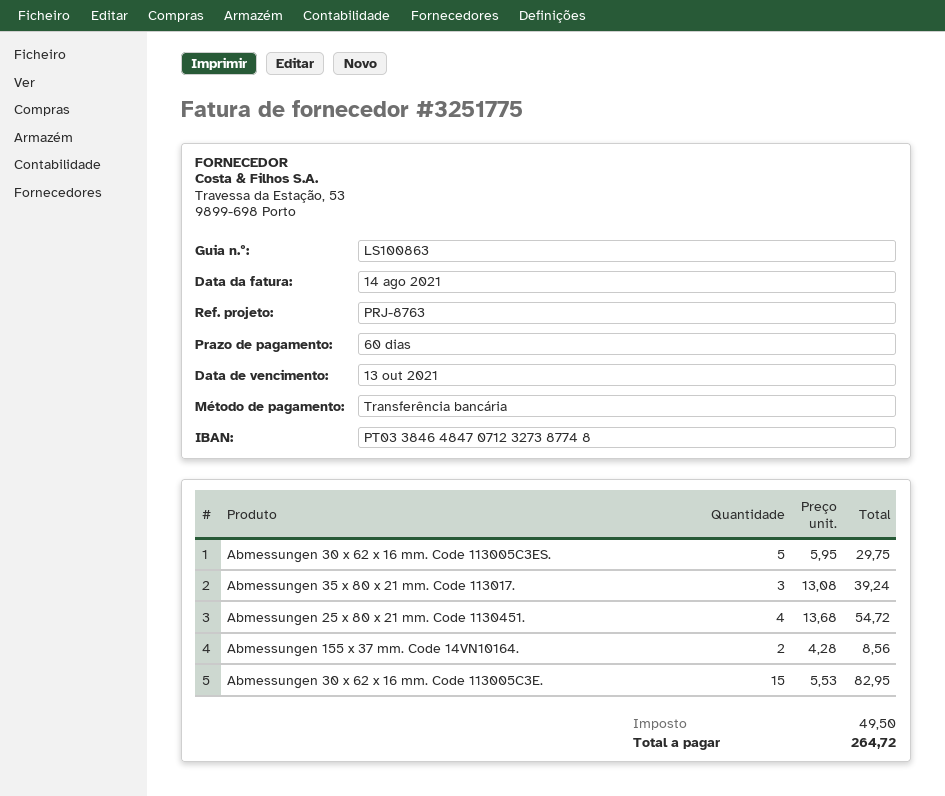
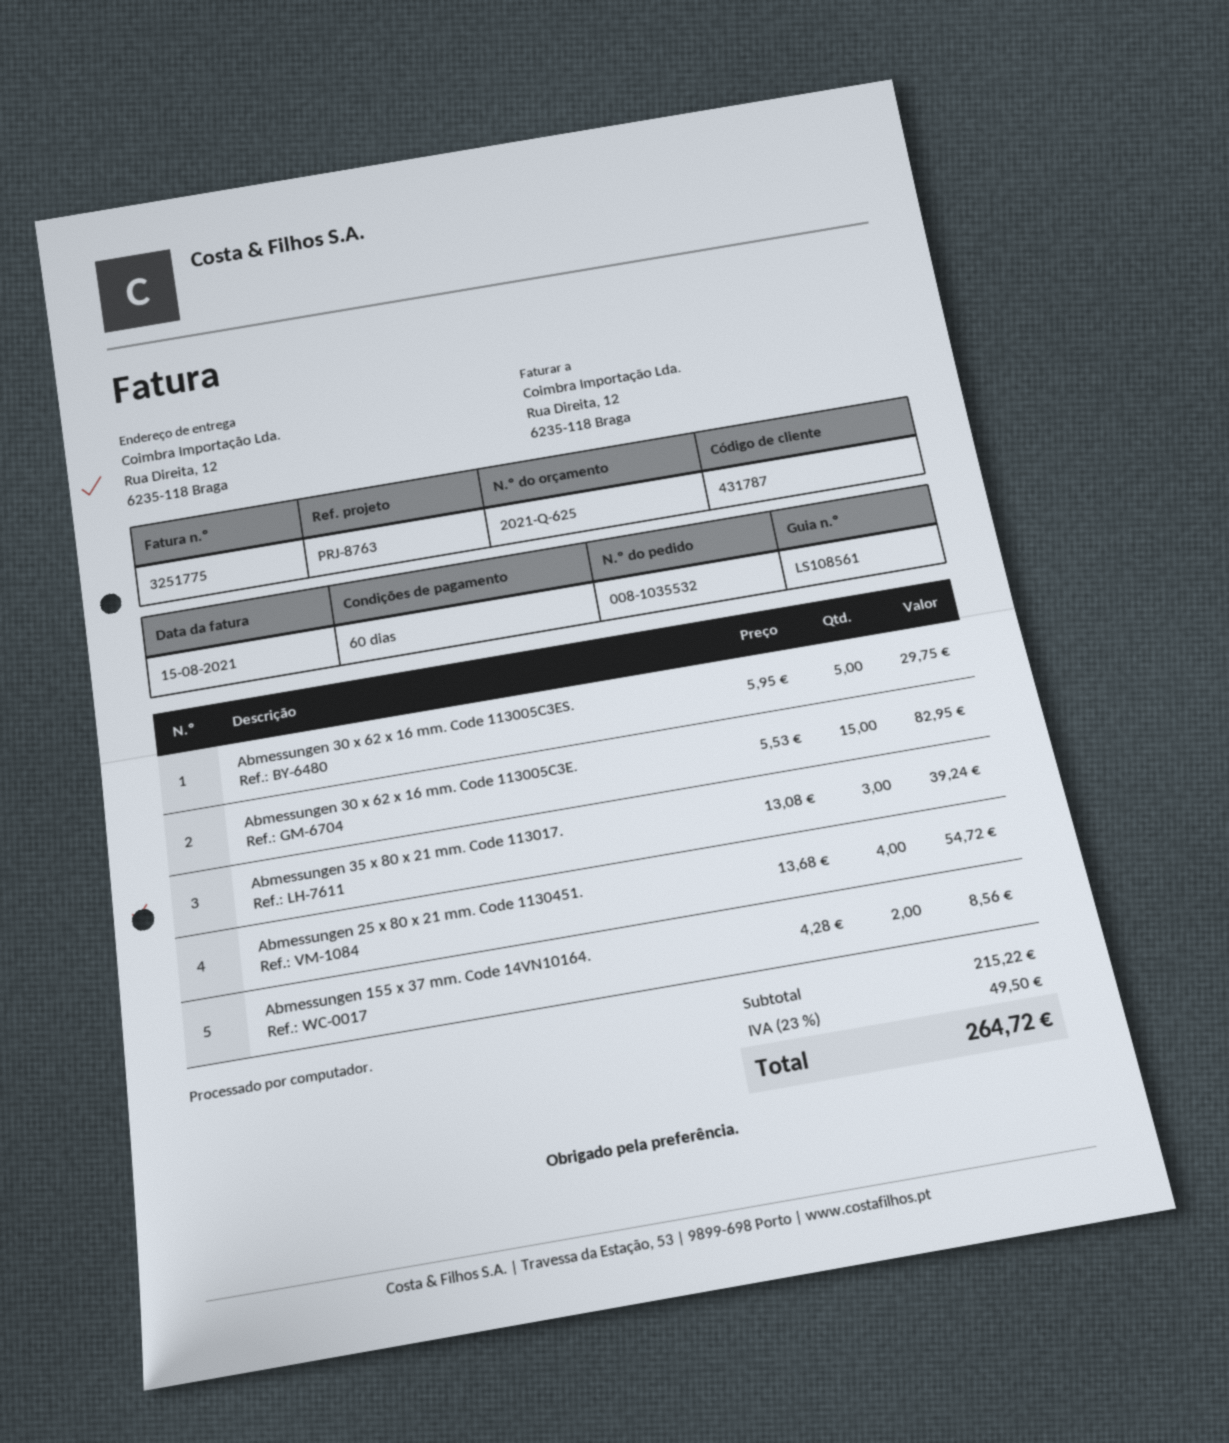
delivery note number: LS100863 -> LS108561
invoice date: 2021-08-14 -> 2021-08-15

